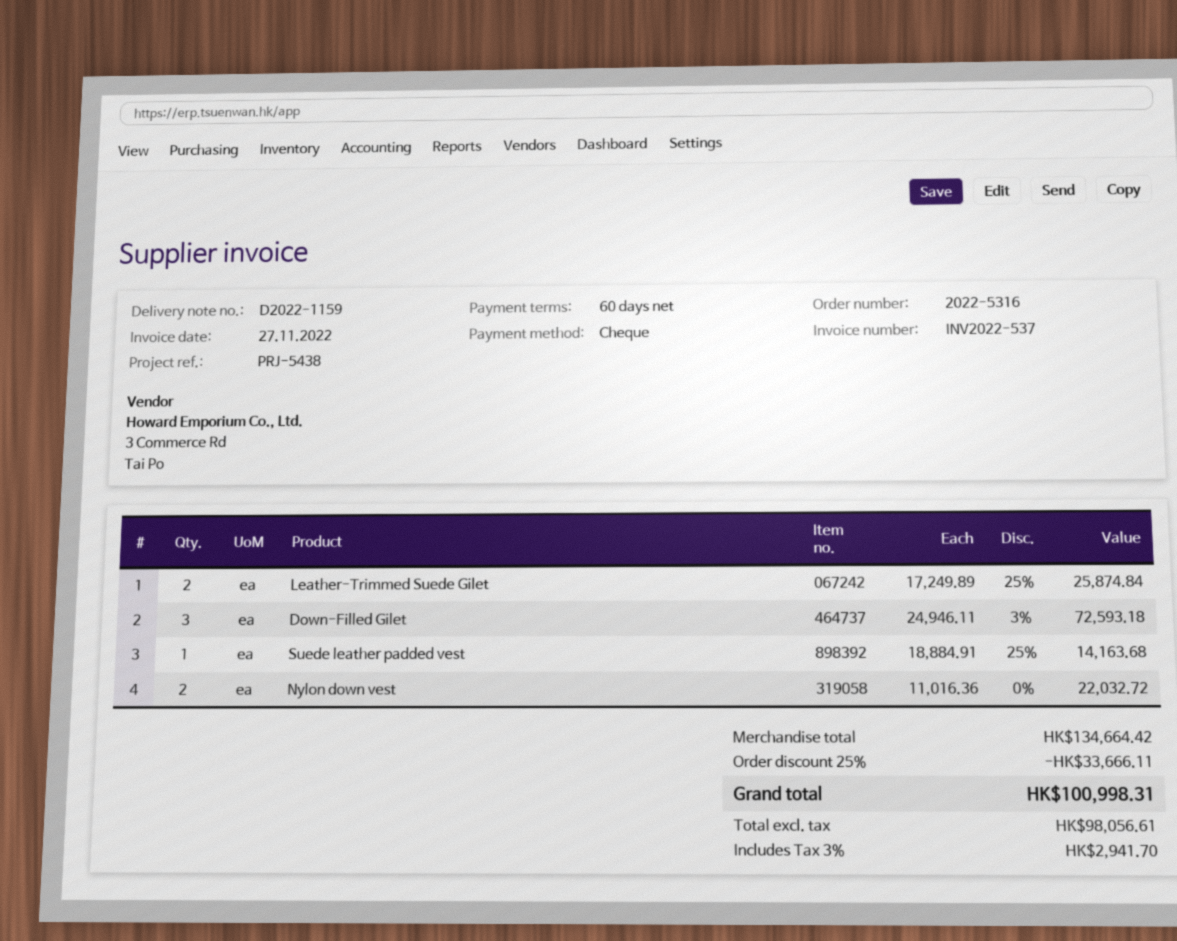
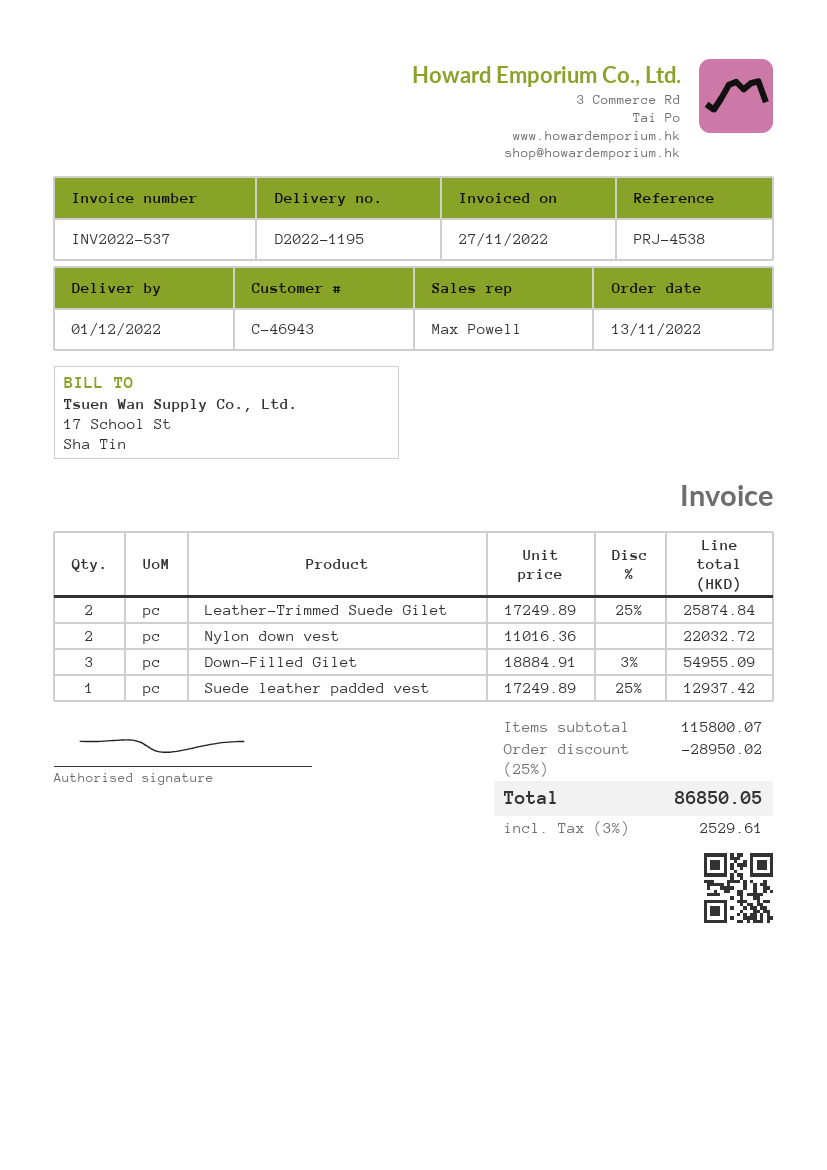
delivery note number: D2022-1159 -> D2022-1195
reference: PRJ-5438 -> PRJ-4538
Down-Filled Gilet: 3 x 24946.11 - 3% = 72593.18 -> 3 x 18884.91 - 3% = 54955.09
Suede leather padded vest: 1 x 18884.91 - 25% = 14163.68 -> 1 x 17249.89 - 25% = 12937.42
subtotal: 134664.42 -> 115800.07
discount: 25% = 33666.11 -> 25% = 28950.02
tax: 3% = 2941.70 -> 3% = 2529.61
total: 100998.31 -> 86850.05

